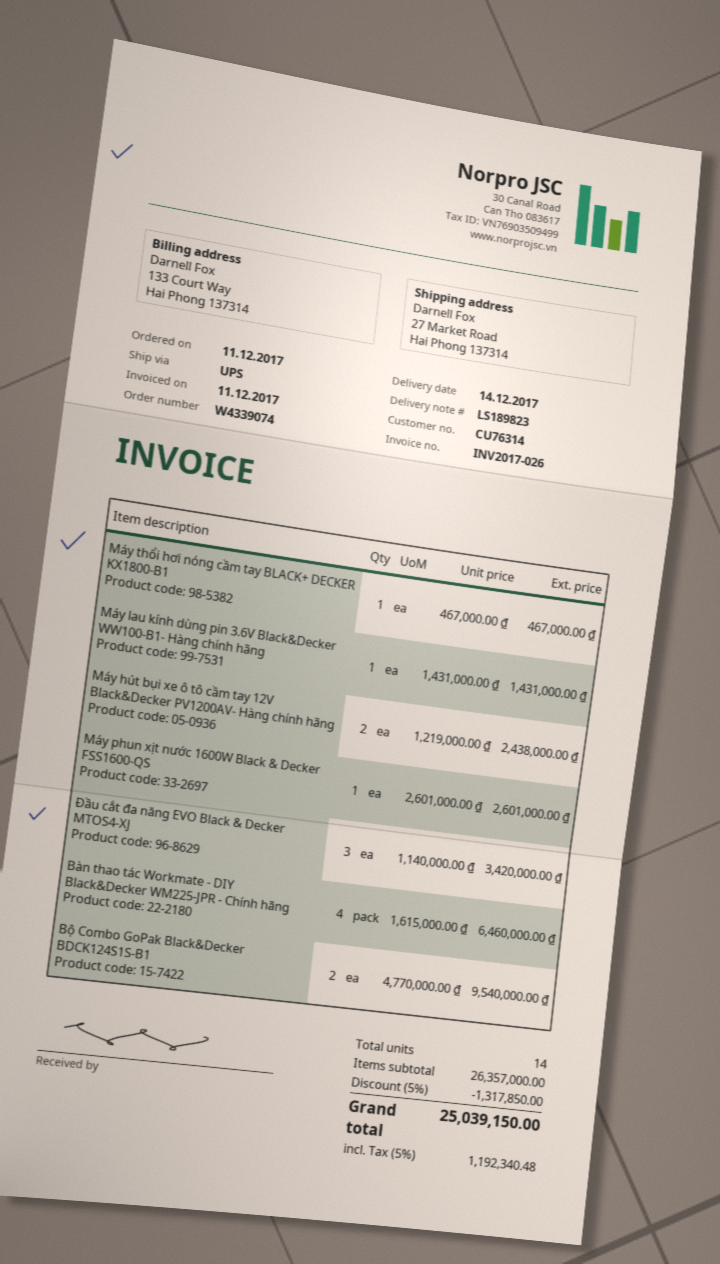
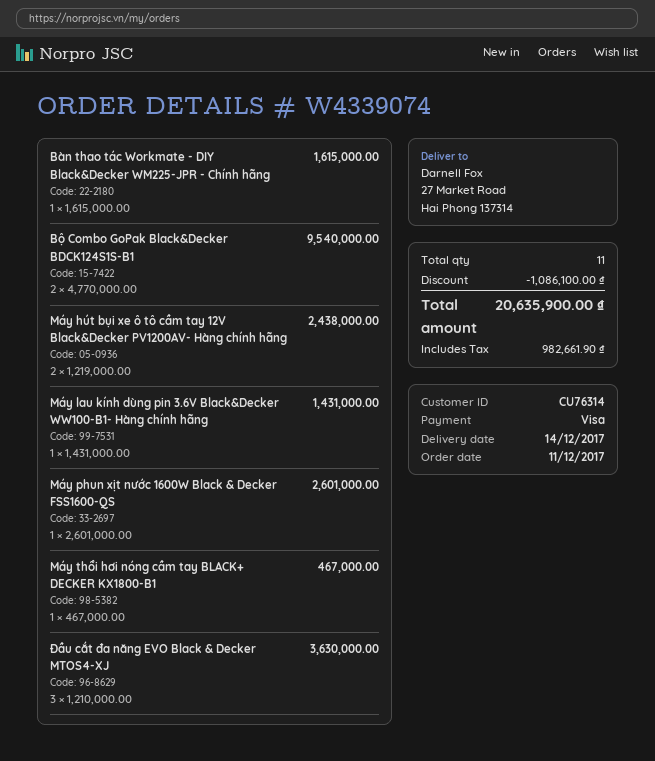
Đầu cắt đa năng EVO Black & Decker MTOS4-XJ: 3 x 1140000.00 = 3420000.00 -> 3 x 1210000.00 = 3630000.00
Bàn thao tác Workmate - DIY Black&Decker WM225-JPR - Chính hãng: 4 x 1615000.00 = 6460000.00 -> 1 x 1615000.00 = 1615000.00
total quantity: 14 -> 11
discount: 1317850.00 -> 1086100.00
tax: 1192340.48 -> 982661.90
total: 25039150.00 -> 20635900.00

